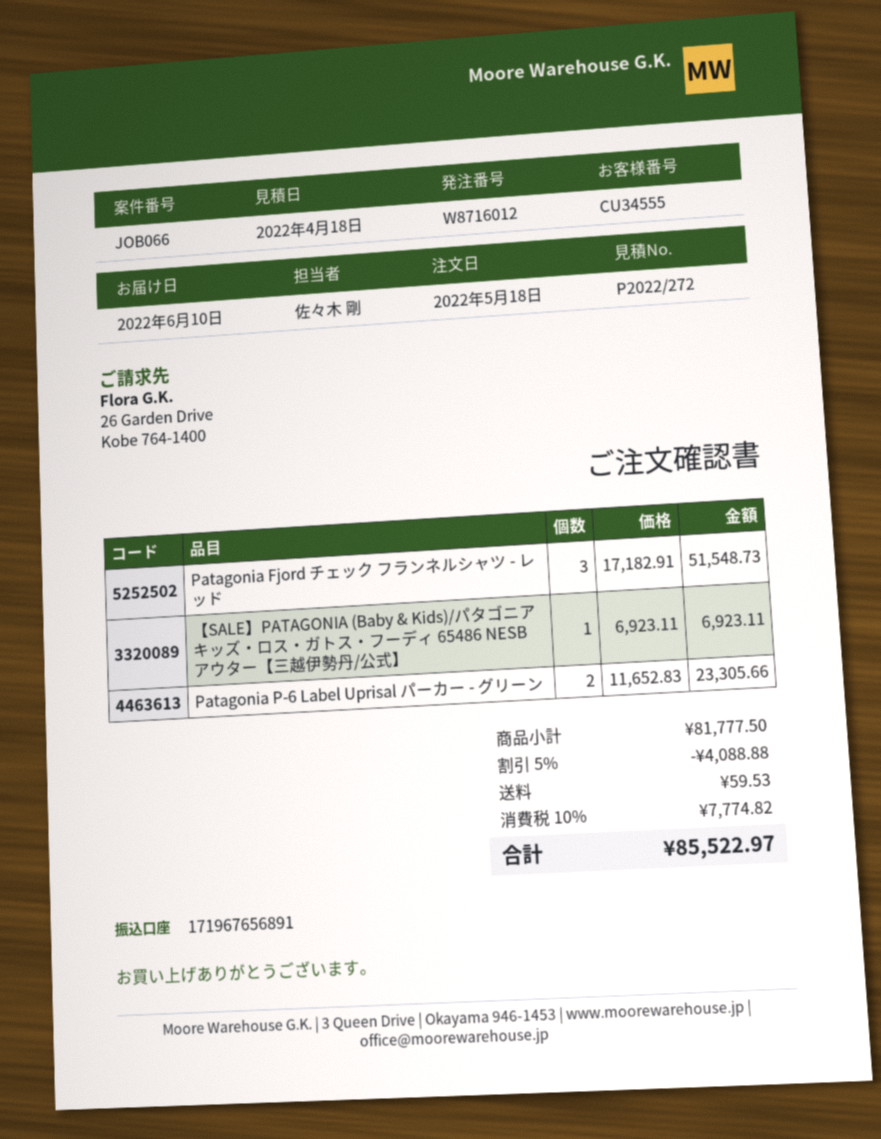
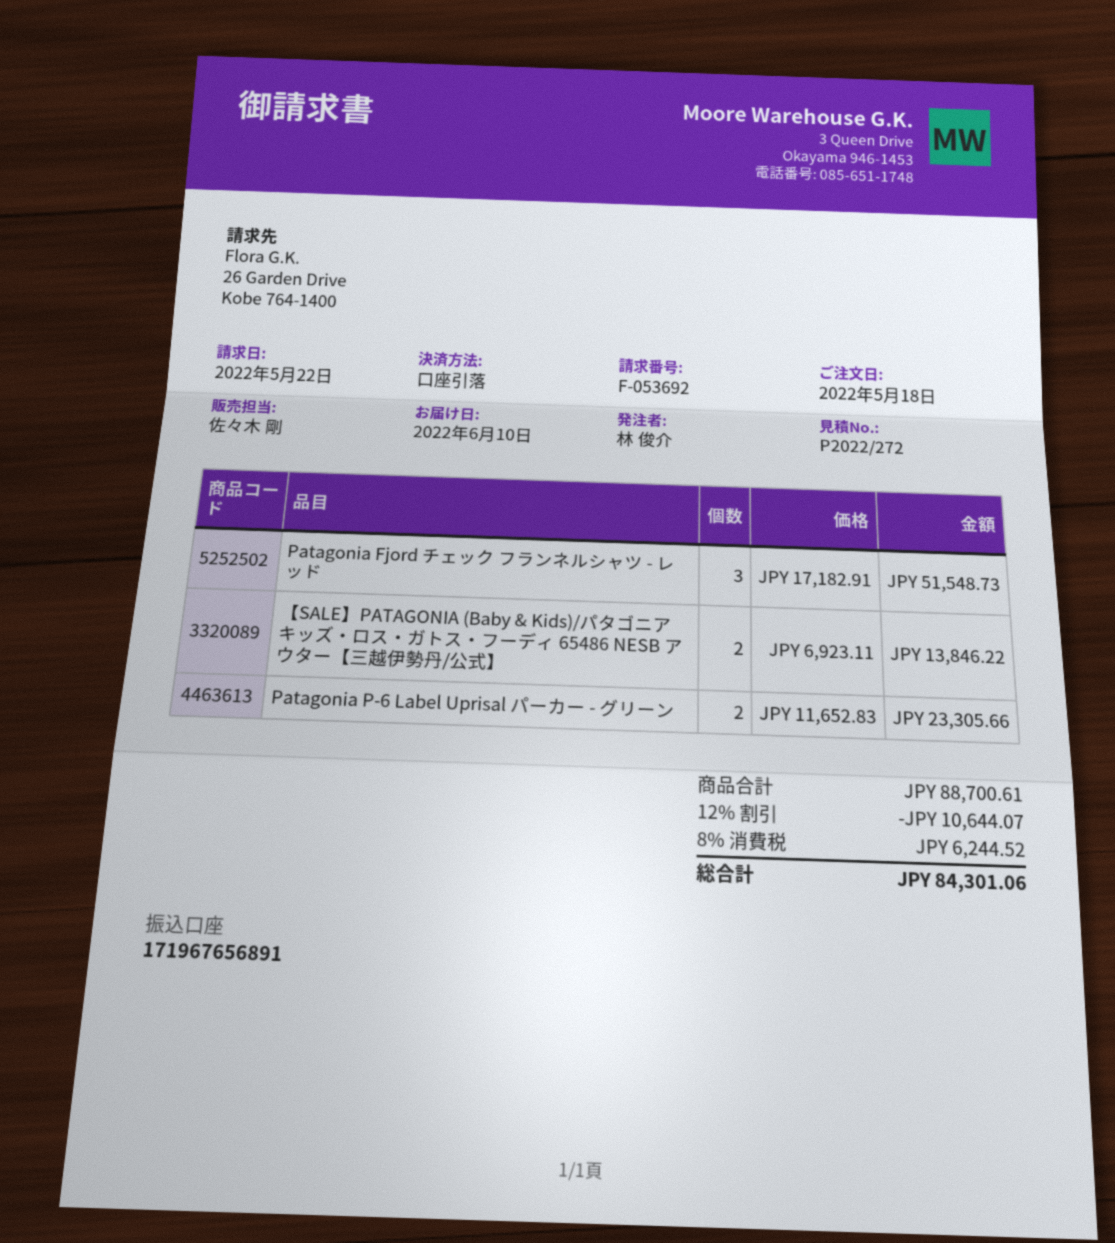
【SALE】PATAGONIA (Baby & Kids)/パタゴニア キッズ・ロス・ガトス・フーディ 65486 NESB アウター【三越伊勢丹/公式】: 1 x 6923.11 = 6923.11 -> 2 x 6923.11 = 13846.22
subtotal: 81777.50 -> 88700.61
discount: 5% = 4088.88 -> 12% = 10644.07
shipping: 59.53 -> none
tax: 10% = 7774.82 -> 8% = 6244.52
total: 85522.97 -> 84301.06

